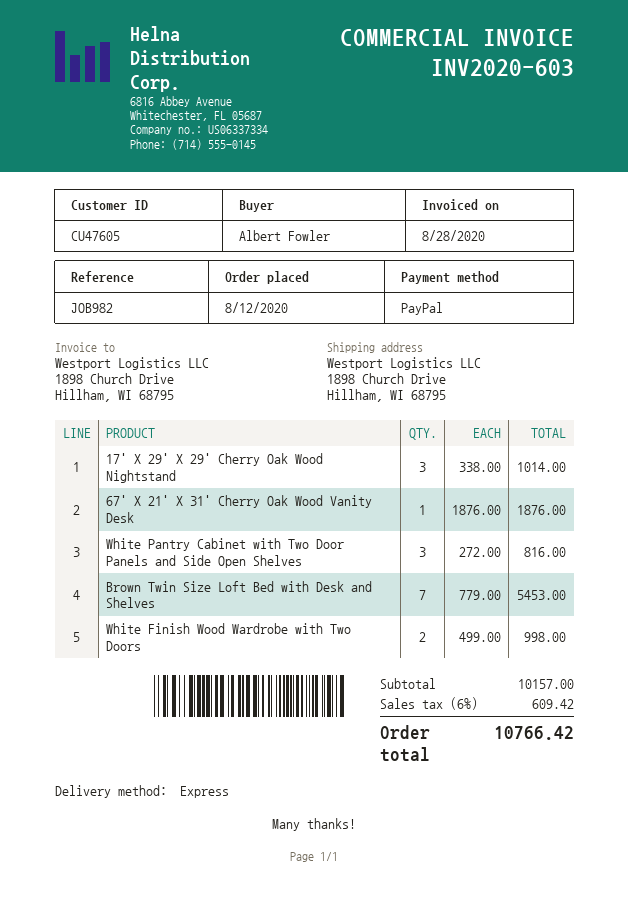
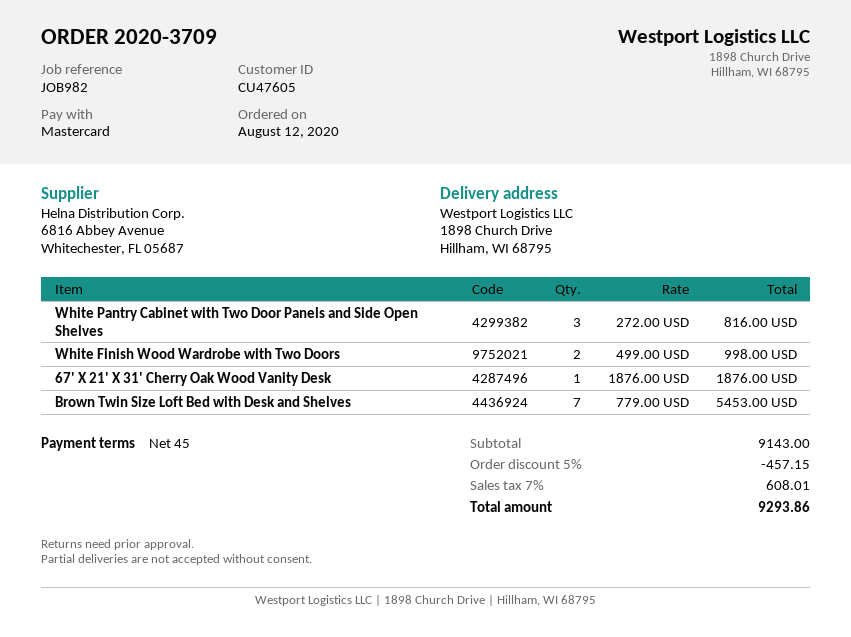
payment method: PayPal -> Mastercard
17' X 29' X 29' Cherry Oak Wood Nightstand: 3 x 338.00 = 1014.00 -> none
subtotal: 10157.00 -> 9143.00
discount: none -> 5% = 457.15
tax: 6% = 609.42 -> 7% = 608.01
total: 10766.42 -> 9293.86

